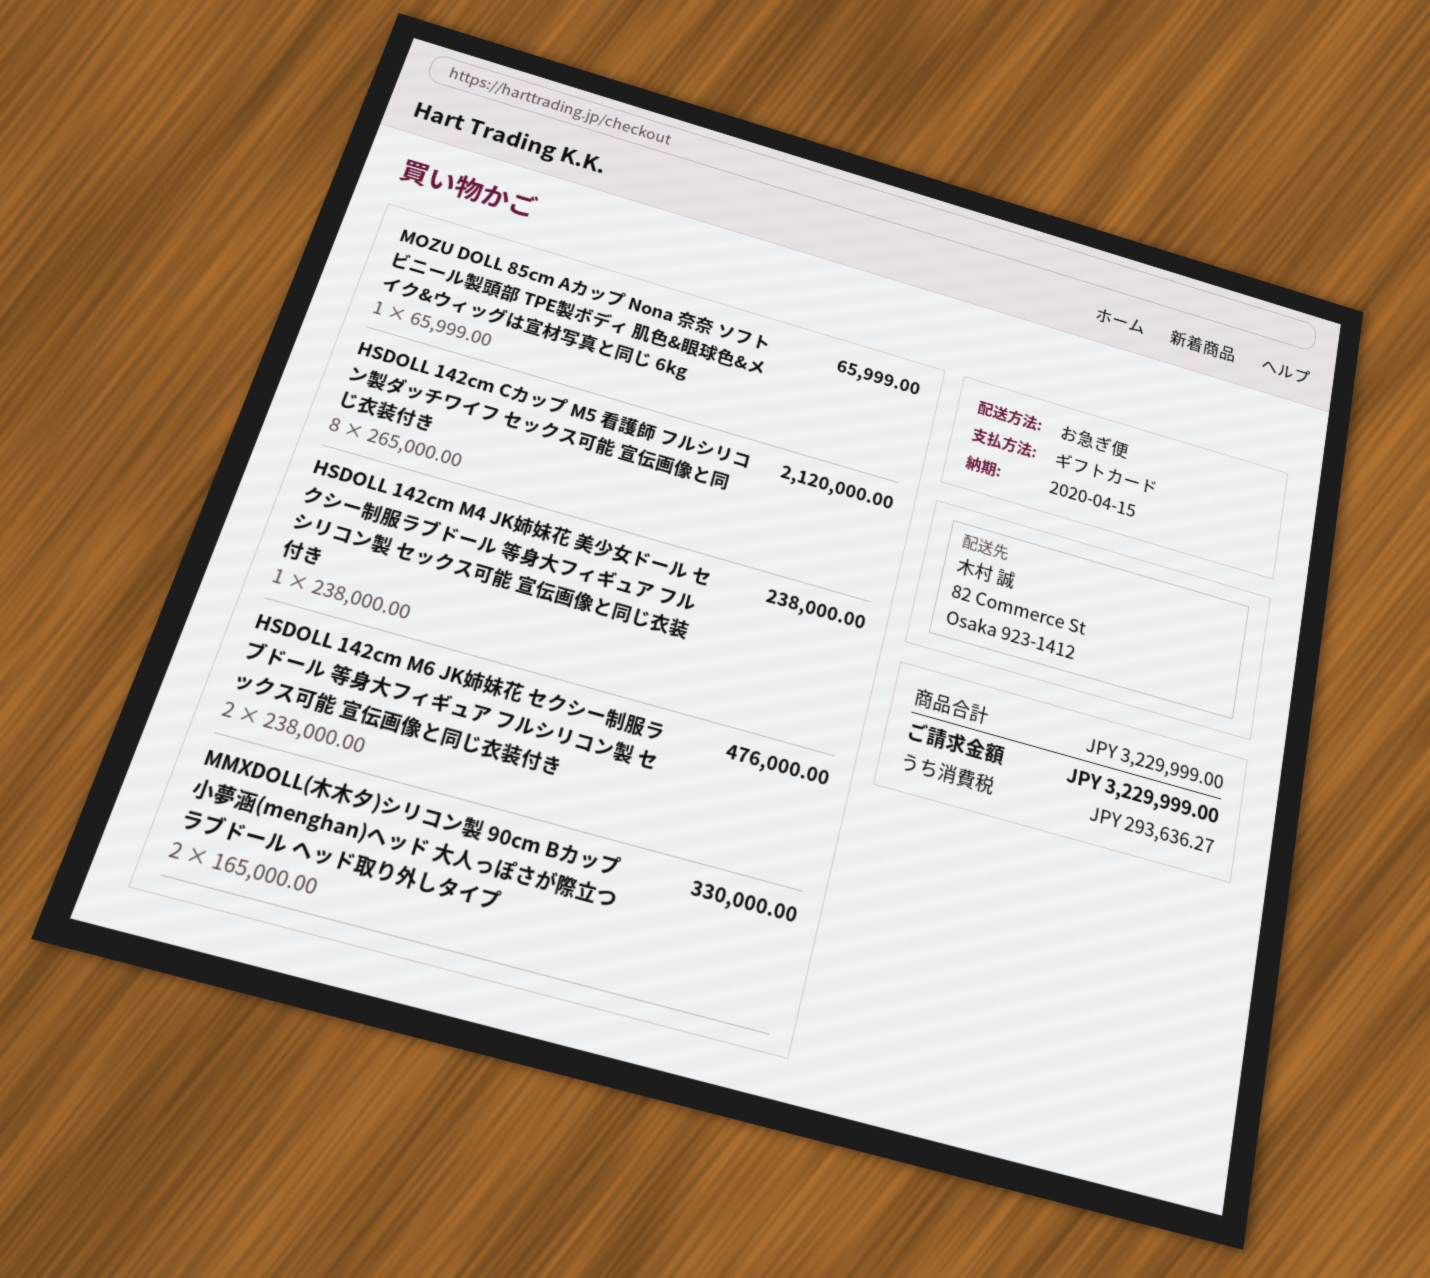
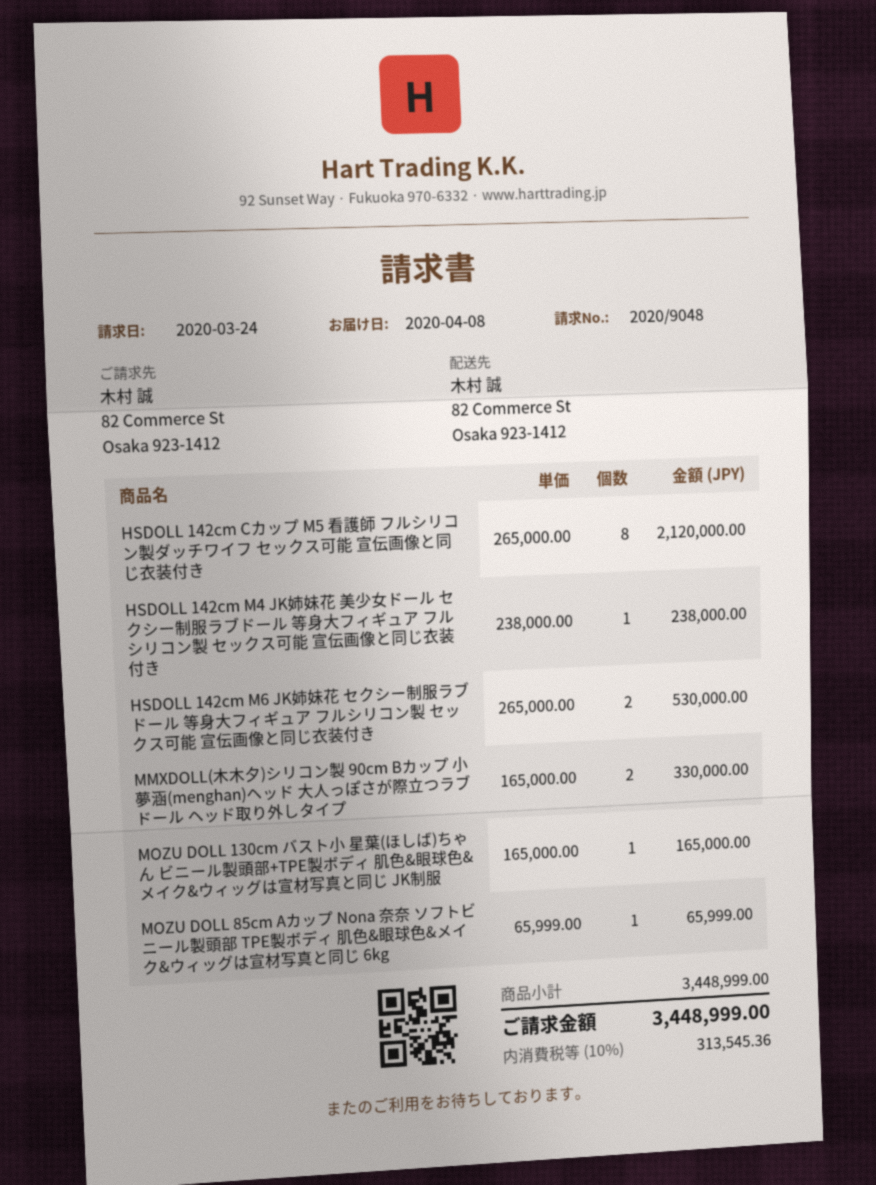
delivery date: 2020-04-15 -> 2020-04-08
HSDOLL 142cm M6 JK姉妹花 セクシー制服ラブドール 等身大フィギュア フルシリコン製 セックス可能 宣伝画像と同じ衣装付き: 2 x 238000.00 = 476000.00 -> 2 x 265000.00 = 530000.00
MOZU DOLL 130cm バスト小 星葉(ほしば)ちゃん ビニール製頭部+TPE製ボディ 肌色&眼球色&メイク&ウィッグは宣材写真と同じ JK制服: none -> 1 x 165000.00 = 165000.00
subtotal: 3229999.00 -> 3448999.00
tax: 293636.27 -> 313545.36
total: 3229999.00 -> 3448999.00

